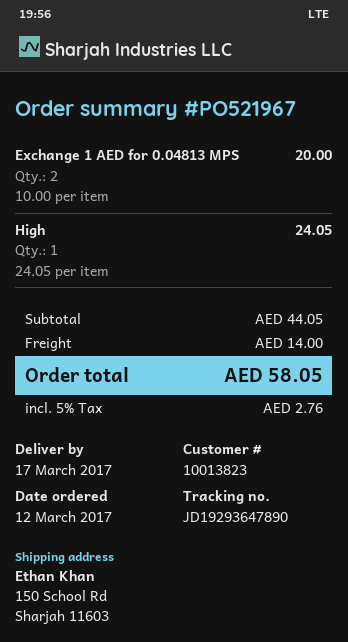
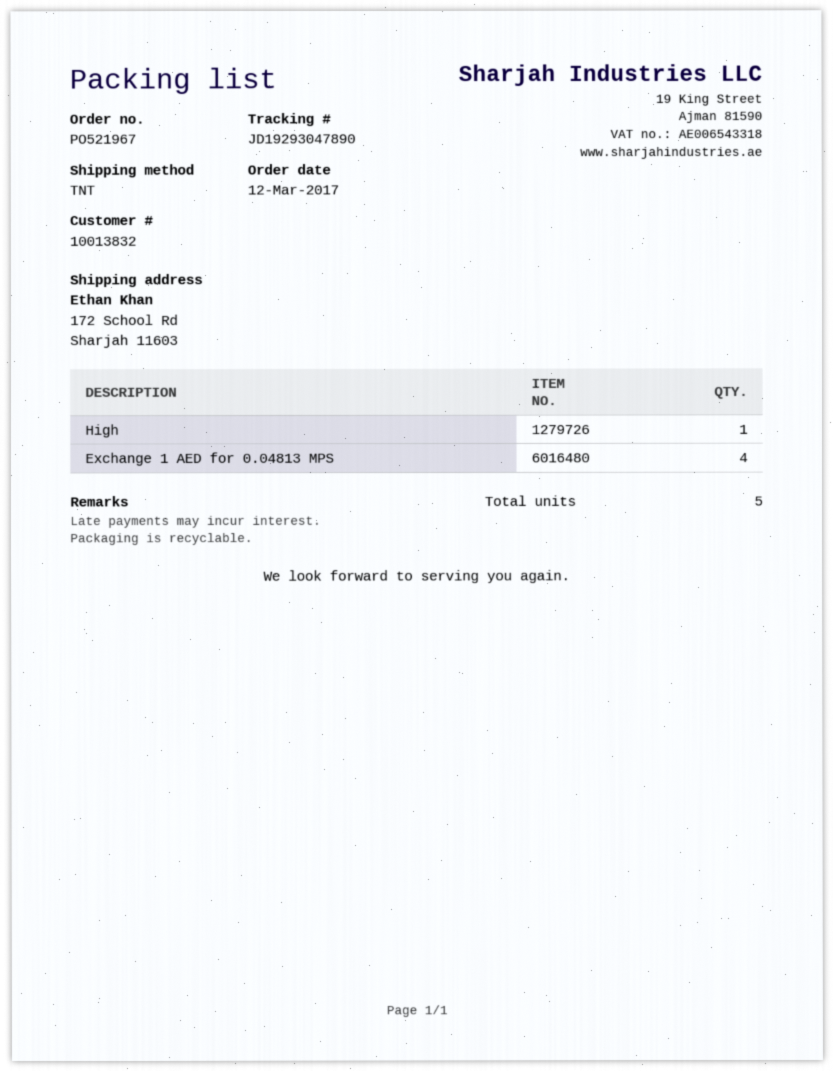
customer number: 10013823 -> 10013832
tracking number: JD19293647890 -> JD19293047890
ship to: 150 School Rd, Sharjah 11603 -> 172 School Rd, Sharjah 11603
Exchange 1 AED for 0.04813 MPS: 2 -> 4

